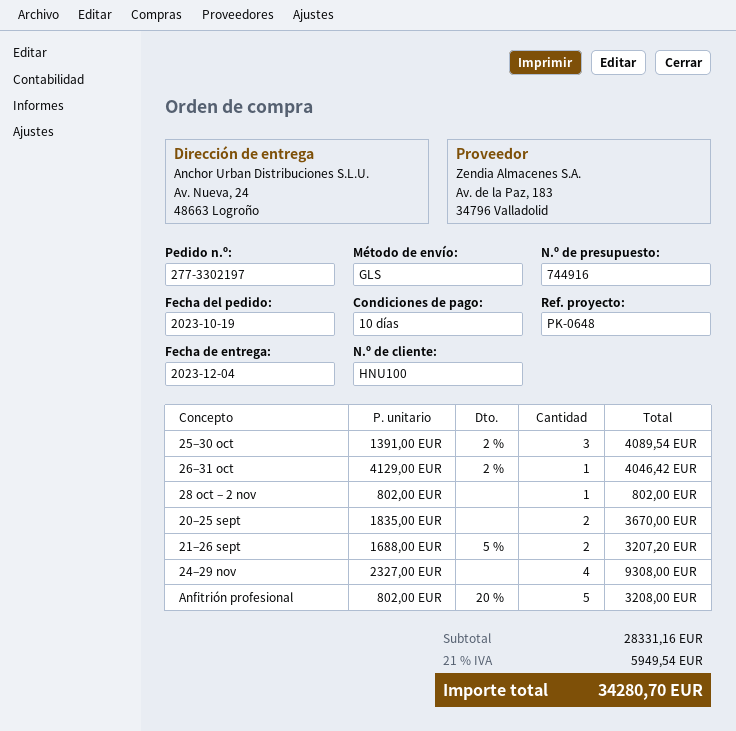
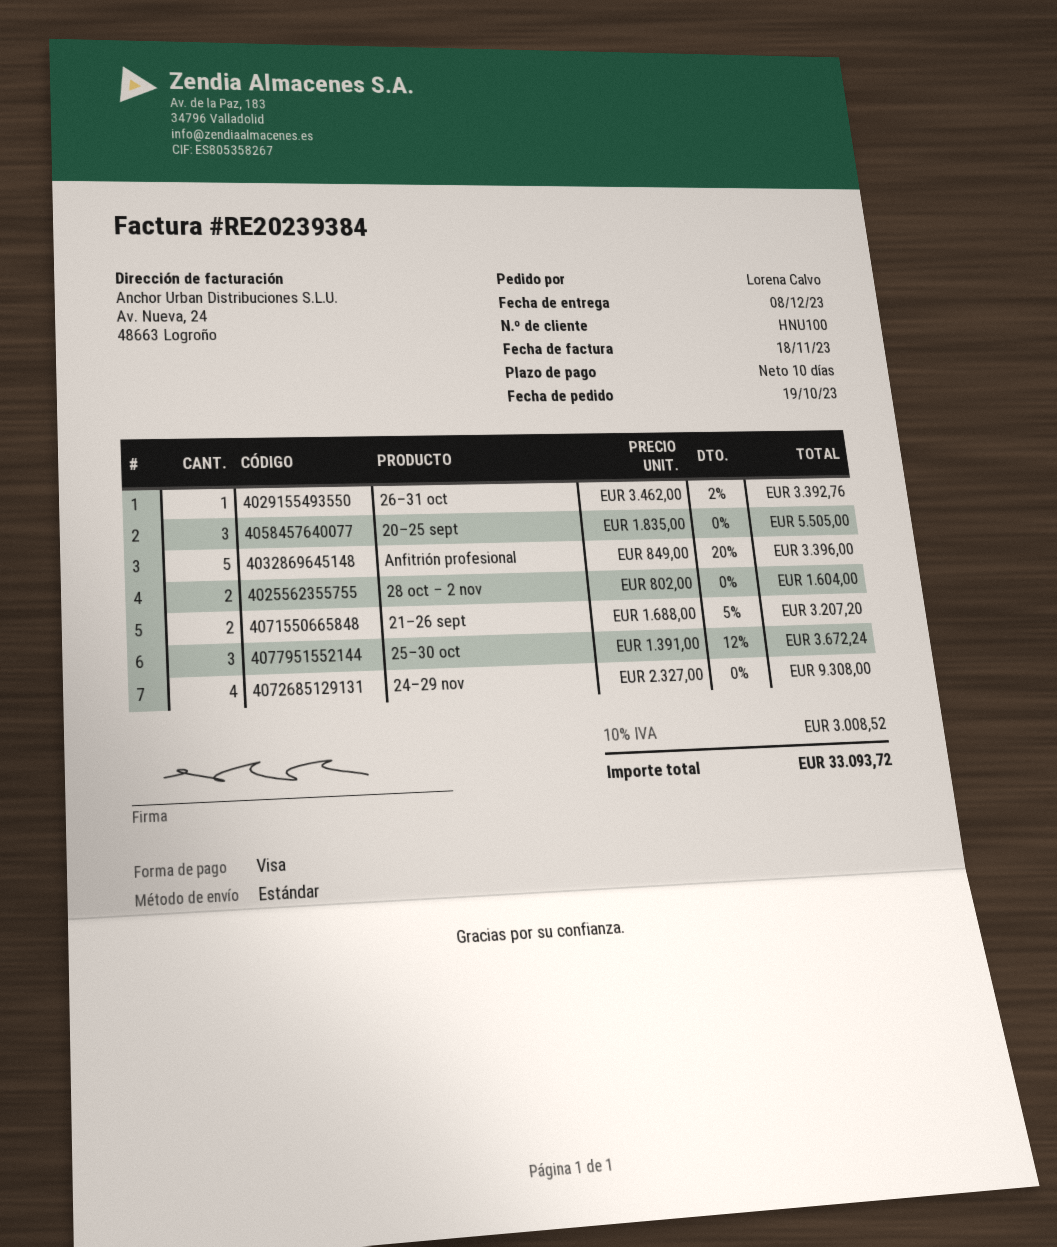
delivery date: 2023-12-04 -> 2023-12-08
shipping method: GLS -> standard
25–30 oct: 3 x 1391.00 - 2% = 4089.54 -> 3 x 1391.00 - 12% = 3672.24
26–31 oct: 1 x 4129.00 - 2% = 4046.42 -> 1 x 3462.00 - 2% = 3392.76
28 oct – 2 nov: 1 x 802.00 = 802.00 -> 2 x 802.00 = 1604.00
20–25 sept: 2 x 1835.00 = 3670.00 -> 3 x 1835.00 = 5505.00
Anfitrión profesional: 5 x 802.00 - 20% = 3208.00 -> 5 x 849.00 - 20% = 3396.00
tax: 21% = 5949.54 -> 10% = 3008.52
total: 34280.70 -> 33093.72

